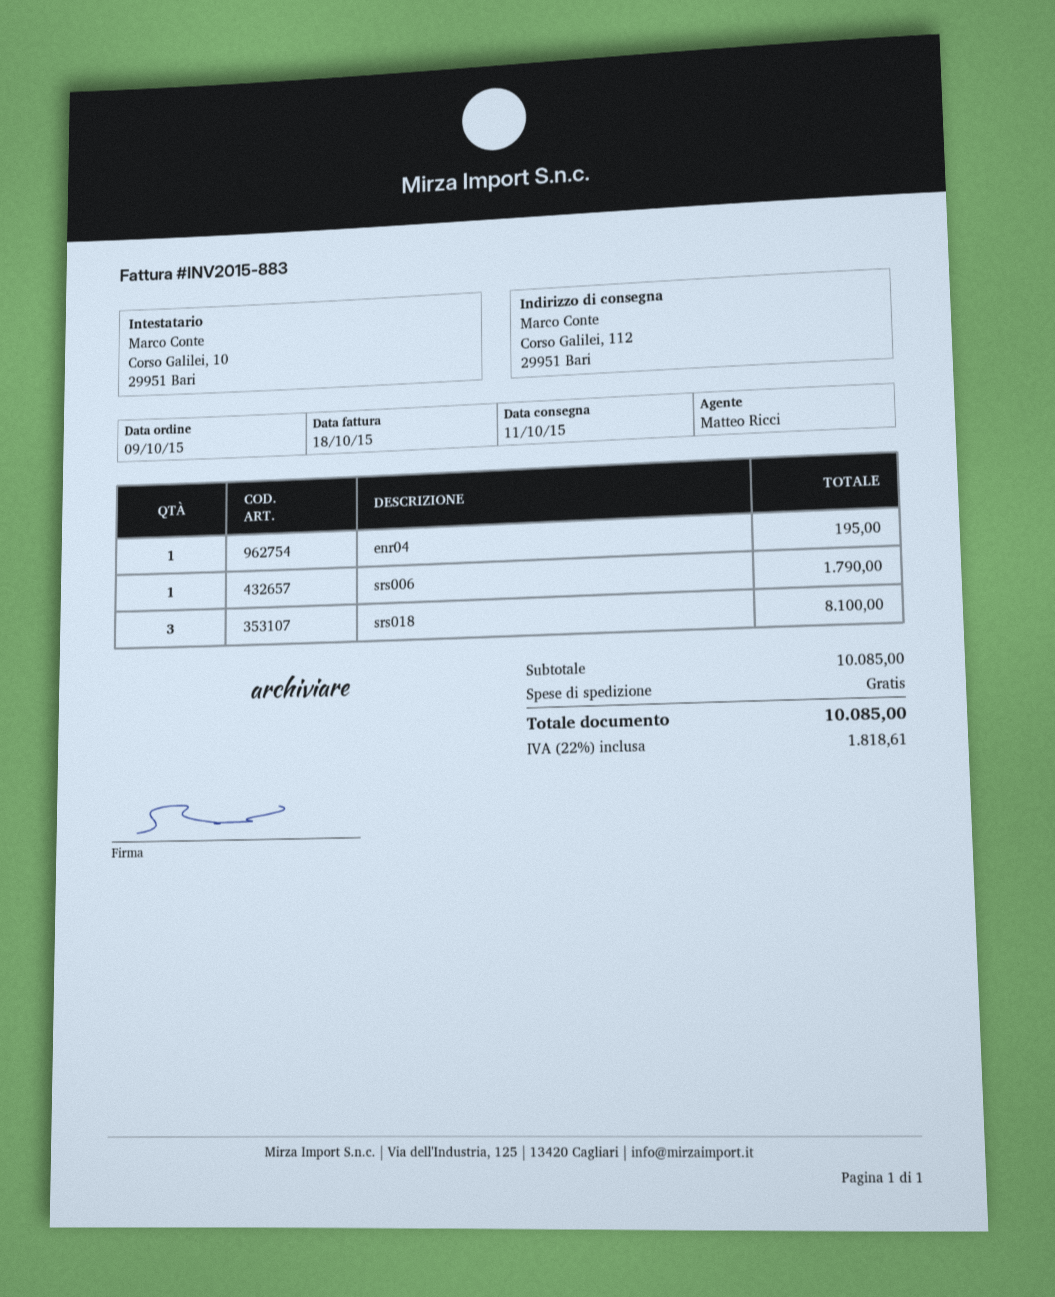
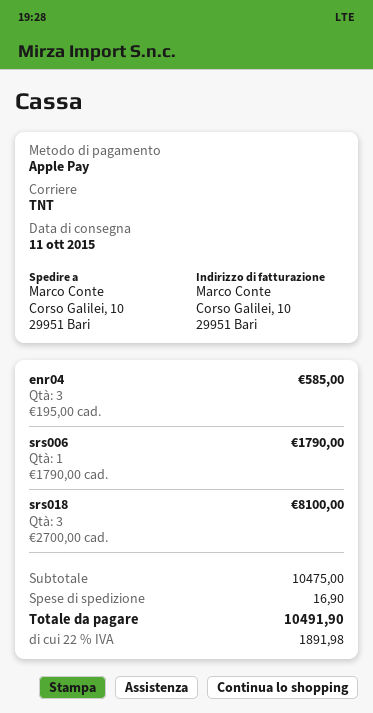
ship to: Corso Galilei, 112, 29951 Bari -> Corso Galilei, 10, 29951 Bari
enr04: 1 for 195.00 -> 3 for 585.00
subtotal: 10085.00 -> 10475.00
shipping: 0.00 -> 16.90
tax: 22% = 1818.61 -> 22% = 1891.98
total: 10085.00 -> 10491.90

